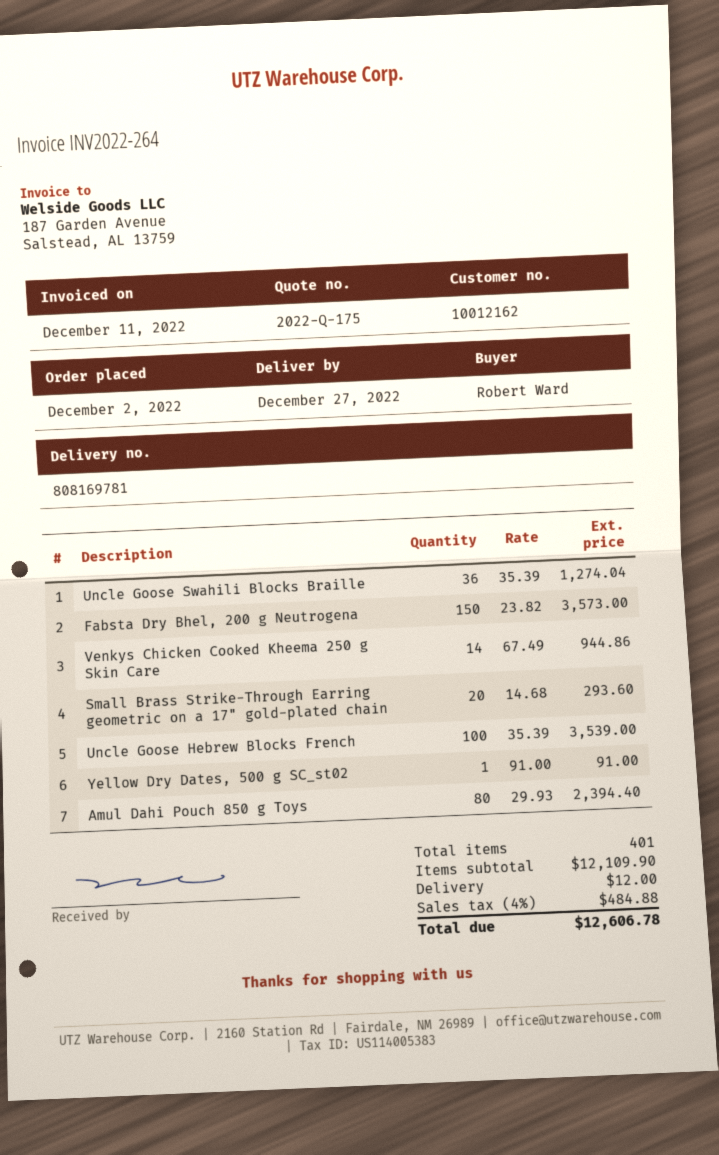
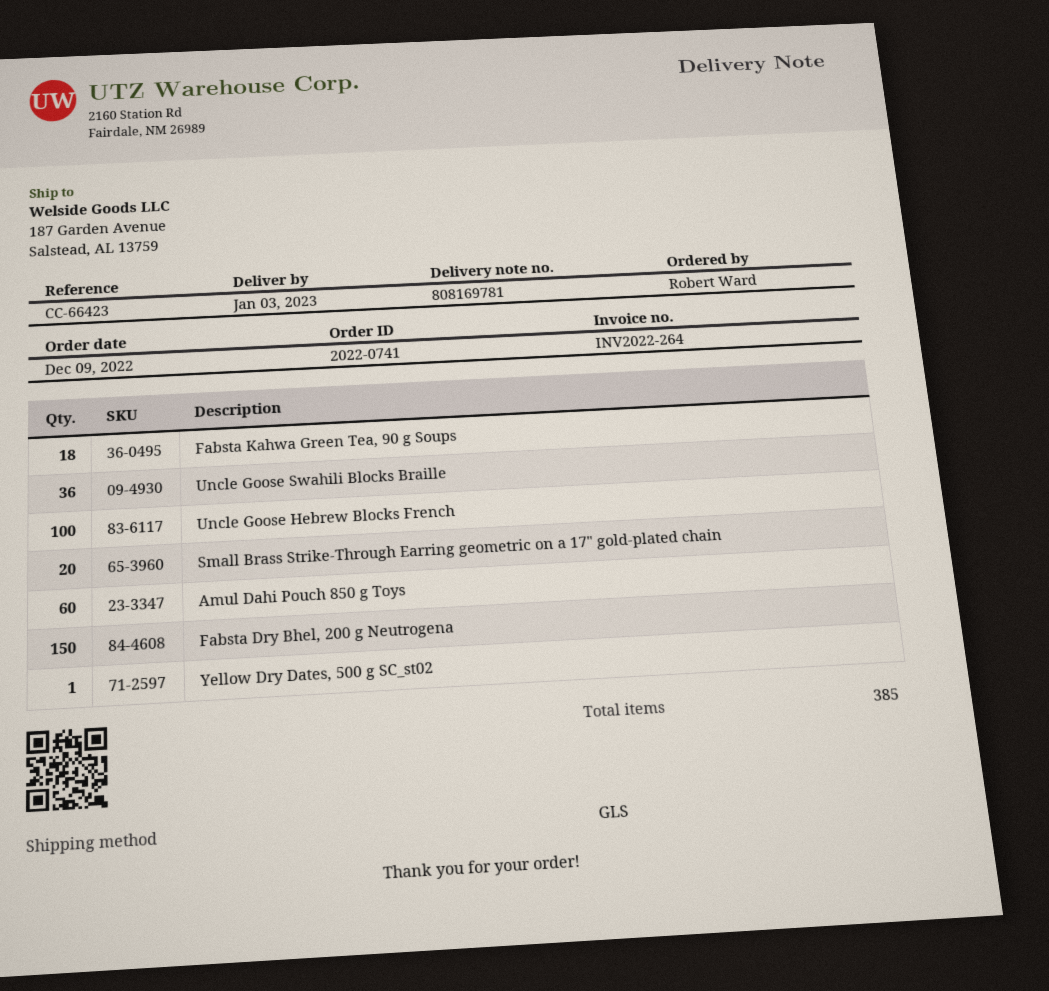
order date: 2022-12-02 -> 2022-12-09
delivery date: 2022-12-27 -> 2023-01-03
Venkys Chicken Cooked Kheema 250 g Skin Care: 14 -> none
Amul Dahi Pouch 850 g Toys: 80 -> 60
Fabsta Kahwa Green Tea, 90 g Soups: none -> 18
total quantity: 401 -> 385

